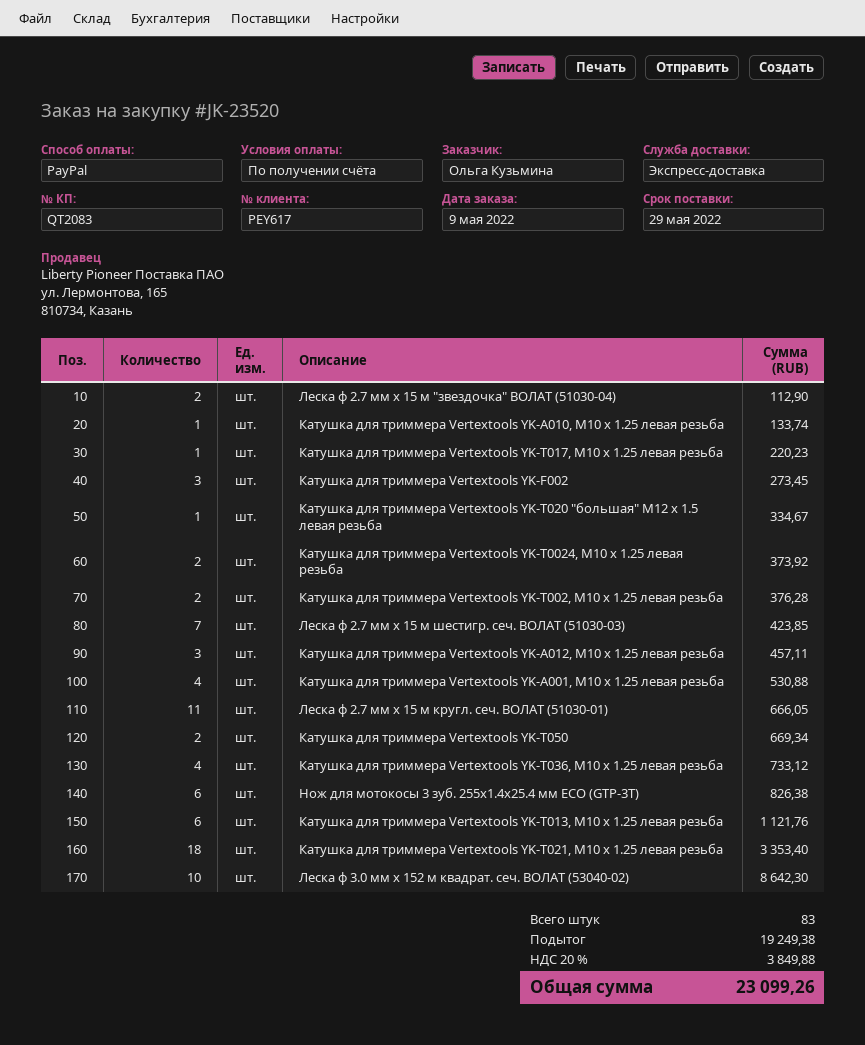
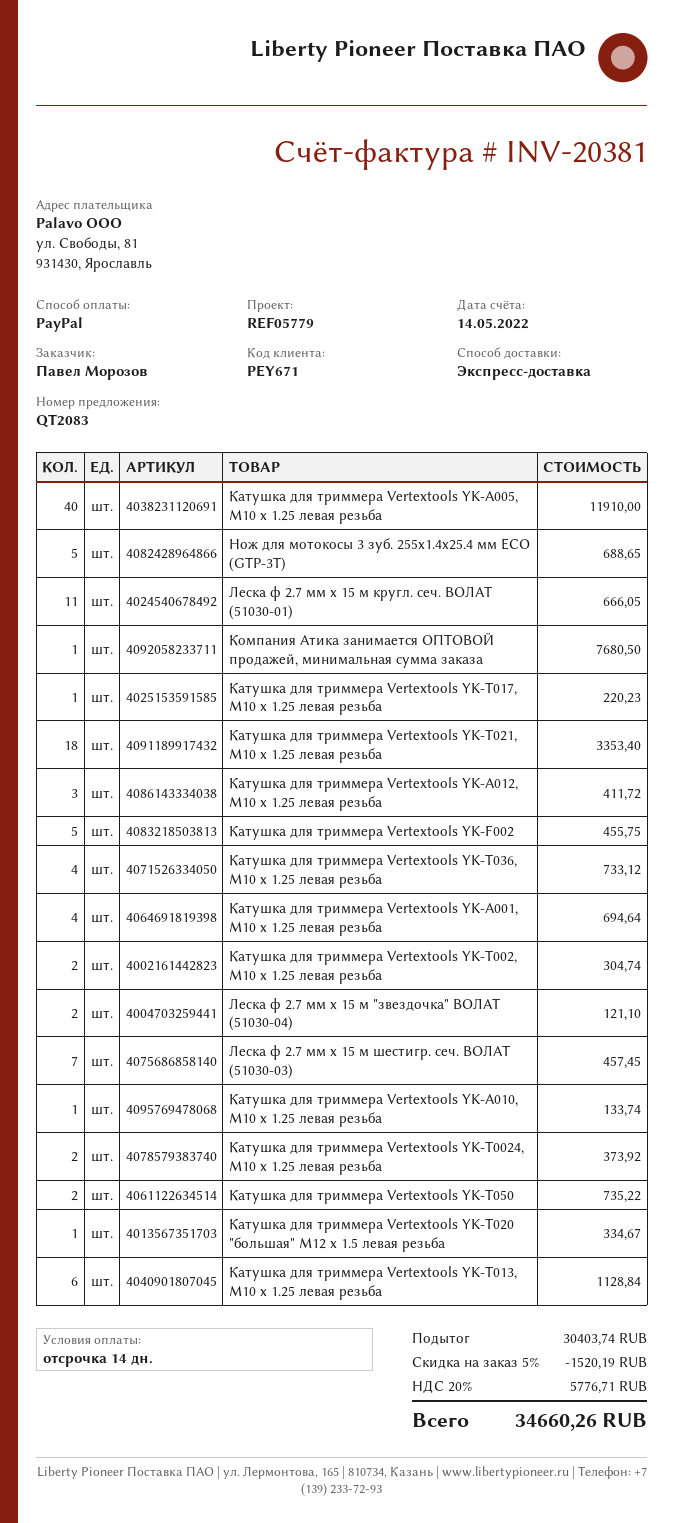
payment terms: on receipt -> 14 days
customer number: PEY617 -> PEY671
ordered by: Ольга Кузьмина -> Павел Морозов
Леска ф 2.7 мм х 15 м "звездочка" ВОЛАТ (51030-04): 2 for 112.90 -> 2 for 121.10
Катушка для триммера Vertextools YK-F002: 3 for 273.45 -> 5 for 455.75
Катушка для триммера Vertextools YK-T002, М10 x 1.25 левая резьба: 2 for 376.28 -> 2 for 304.74
Леска ф 2.7 мм х 15 м шестигр. сеч. ВОЛАТ (51030-03): 7 for 423.85 -> 7 for 457.45
Катушка для триммера Vertextools YK-A012, М10 x 1.25 левая резьба: 3 for 457.11 -> 3 for 411.72
Катушка для триммера Vertextools YK-A001, М10 x 1.25 левая резьба: 4 for 530.88 -> 4 for 694.64
Катушка для триммера Vertextools YK-T050: 2 for 669.34 -> 2 for 735.22
Нож для мотокосы 3 зуб. 255х1.4х25.4 мм ECO (GTP-3T): 6 for 826.38 -> 5 for 688.65
Катушка для триммера Vertextools YK-T013, М10 х 1.25 левая резьба: 6 for 1121.76 -> 6 for 1128.84
Леска ф 3.0 мм х 152 м квадрат. сеч. ВОЛАТ (53040-02): 10 for 8642.30 -> none
Катушка для триммера Vertextools YK-A005, М10 х 1.25 левая резьба: none -> 40 for 11910.00
Компания Атика занимается ОПТОВОЙ продажей, минимальная сумма заказа: none -> 1 for 7680.50
subtotal: 19249.38 -> 30403.74
discount: none -> 5% = 1520.19
tax: 20% = 3849.88 -> 20% = 5776.71
total: 23099.26 -> 34660.26

